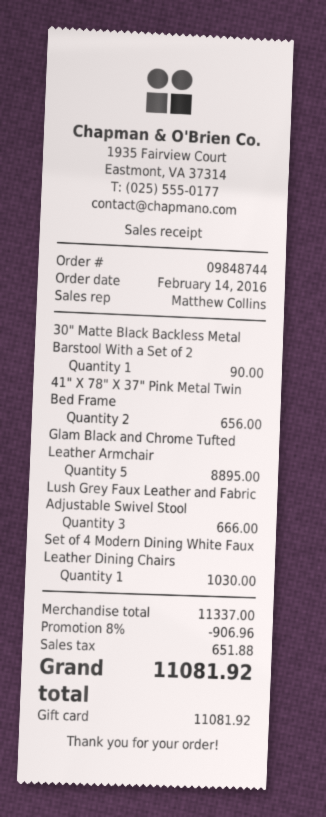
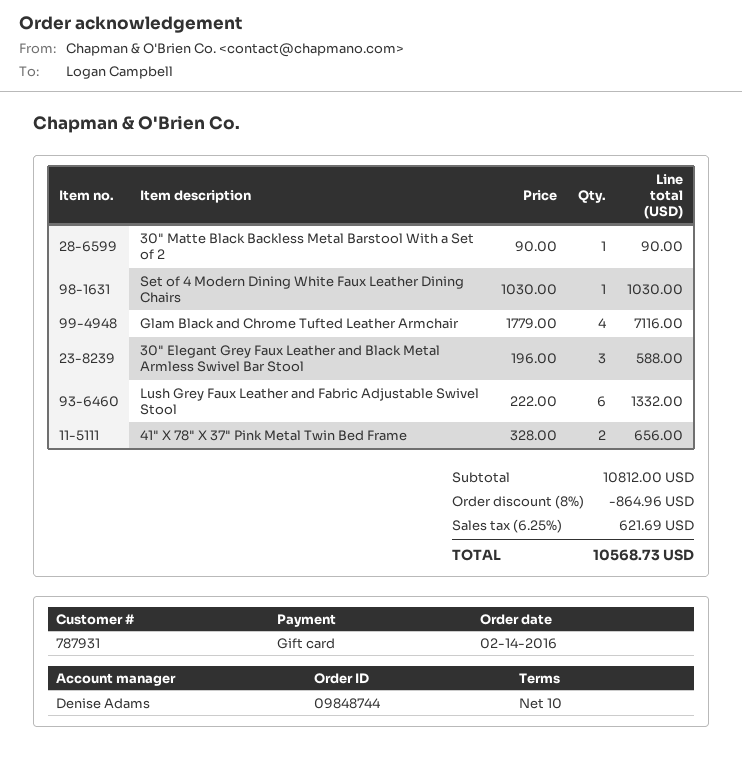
sales rep: Matthew Collins -> Denise Adams
Glam Black and Chrome Tufted Leather Armchair: 5 for 8895.00 -> 4 for 7116.00
Lush Grey Faux Leather and Fabric Adjustable Swivel Stool: 3 for 666.00 -> 6 for 1332.00
30" Elegant Grey Faux Leather and Black Metal Armless Swivel Bar Stool: none -> 3 for 588.00
subtotal: 11337.00 -> 10812.00
discount: 8% = 906.96 -> 8% = 864.96
tax: 651.88 -> 621.69
total: 11081.92 -> 10568.73

